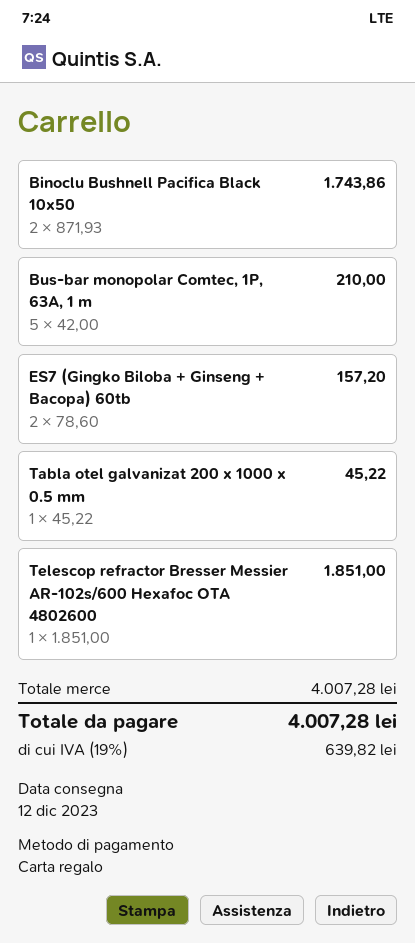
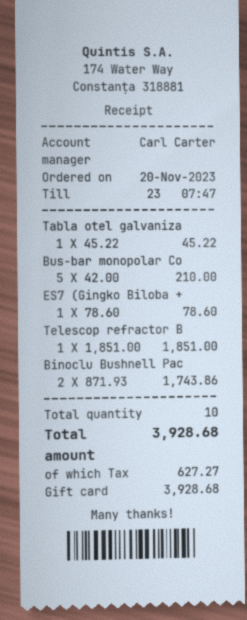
ES7 (Gingko Biloba + Ginseng + Bacopa) 60tb: 2 x 78.60 = 157.20 -> 1 x 78.60 = 78.60
tax: 639.82 -> 627.27
total: 4007.28 -> 3928.68

